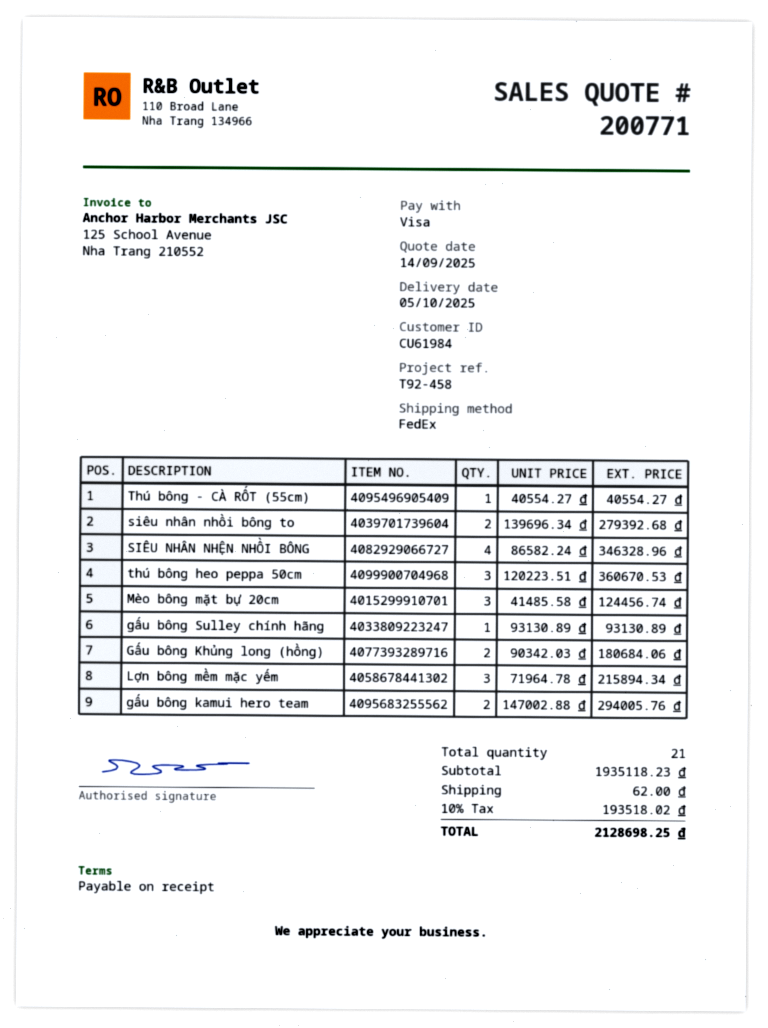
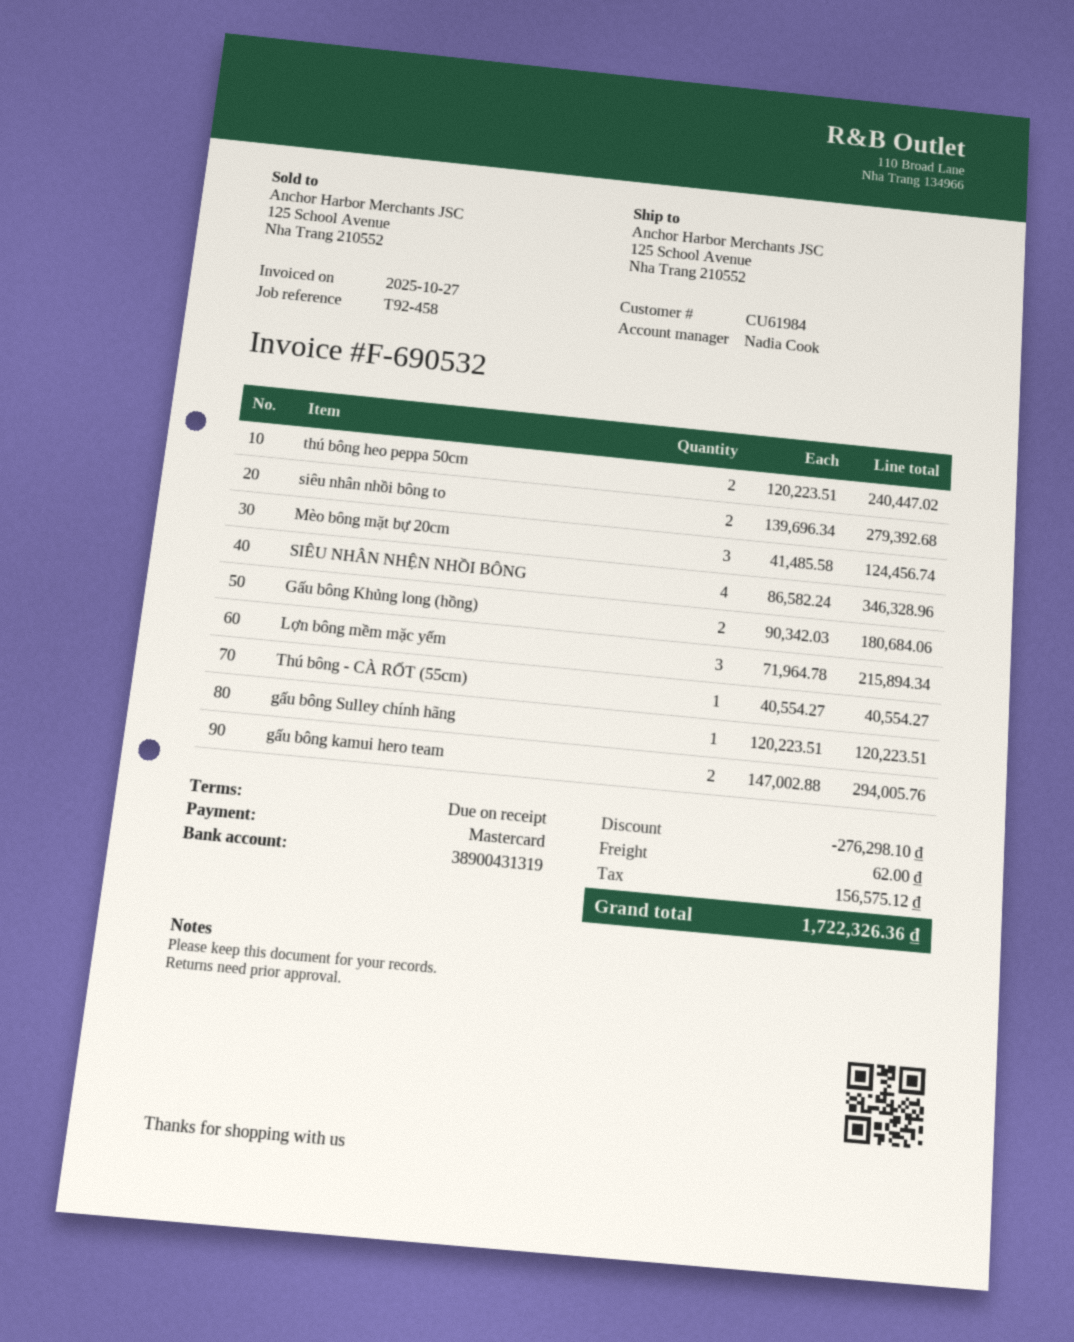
payment method: Visa -> Mastercard
thú bông heo peppa 50cm: 3 x 120223.51 = 360670.53 -> 2 x 120223.51 = 240447.02
gấu bông Sulley chính hãng: 1 x 93130.89 = 93130.89 -> 1 x 120223.51 = 120223.51
discount: none -> 276298.10
tax: 193518.02 -> 156575.12
total: 2128698.25 -> 1722326.36

